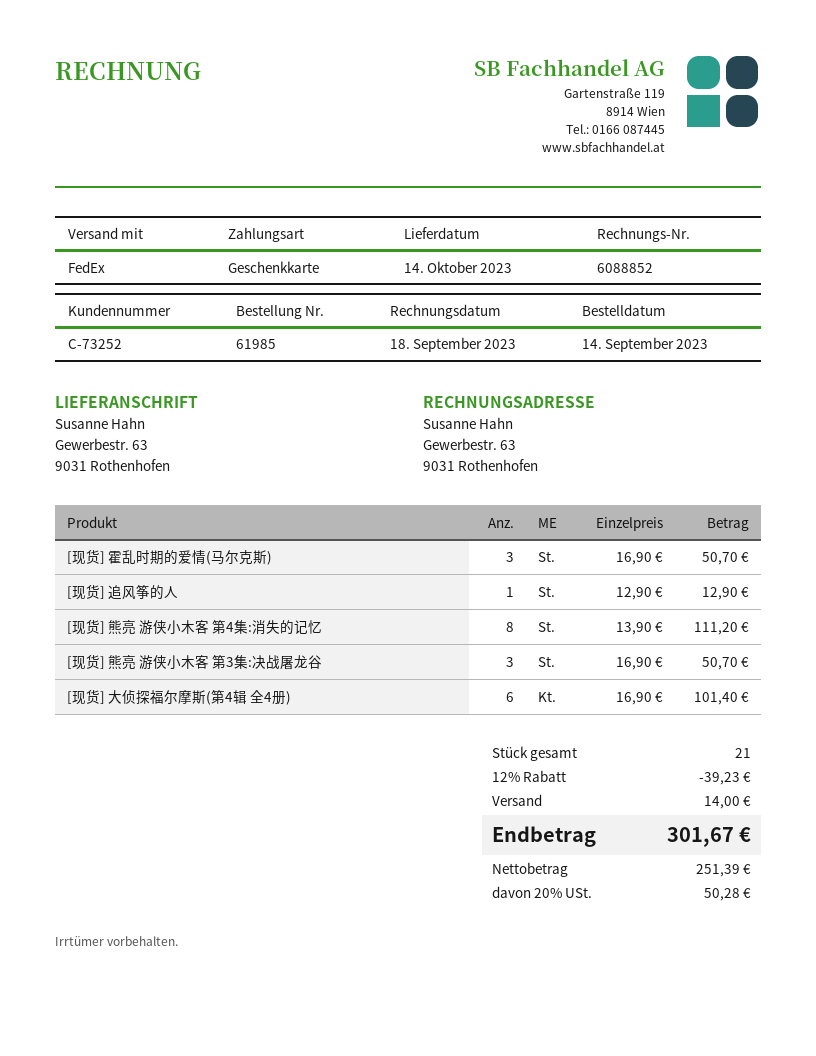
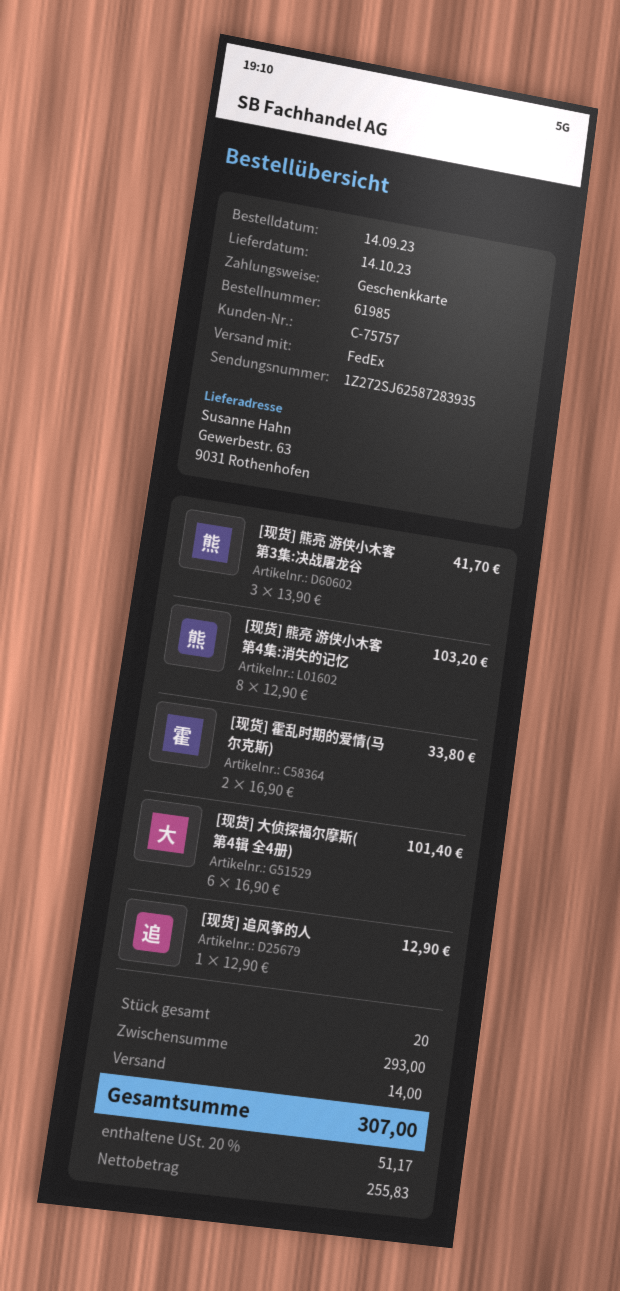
customer number: C-73252 -> C-75757
[现货] 霍乱时期的爱情(马尔克斯): 3 x 16.90 = 50.70 -> 2 x 16.90 = 33.80
[现货] 熊亮 游侠小木客 第4集:消失的记忆: 8 x 13.90 = 111.20 -> 8 x 12.90 = 103.20
[现货] 熊亮 游侠小木客 第3集:决战屠龙谷: 3 x 16.90 = 50.70 -> 3 x 13.90 = 41.70
total quantity: 21 -> 20
discount: 12% = 39.23 -> none
net: 251.39 -> 255.83
tax: 20% = 50.28 -> 20% = 51.17
total: 301.67 -> 307.00

